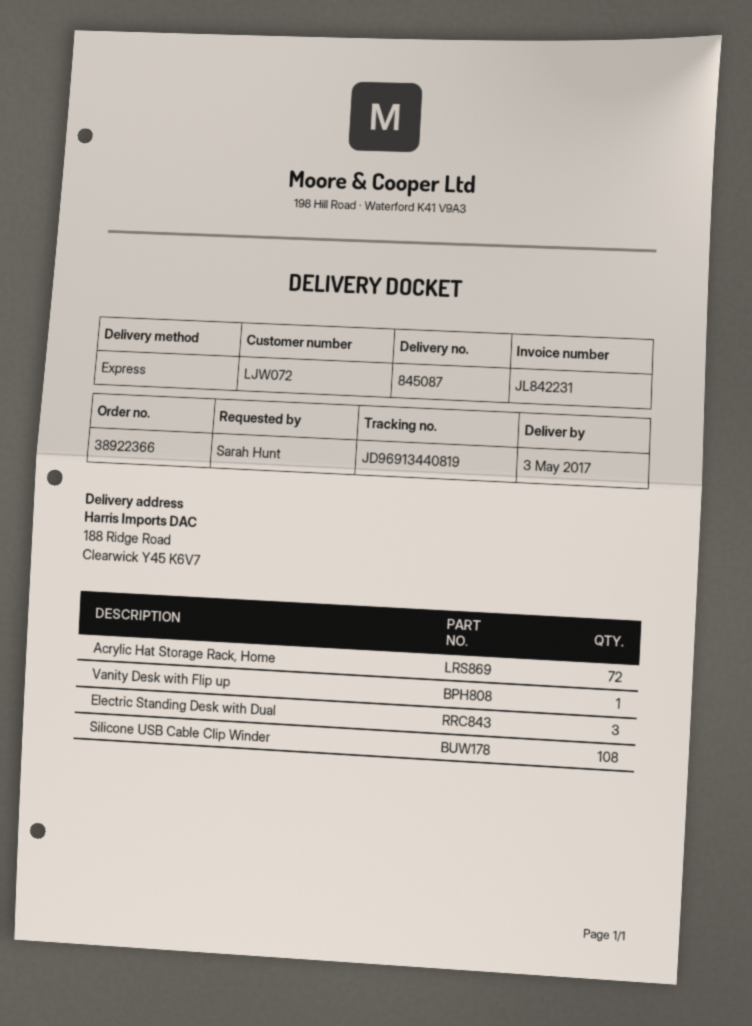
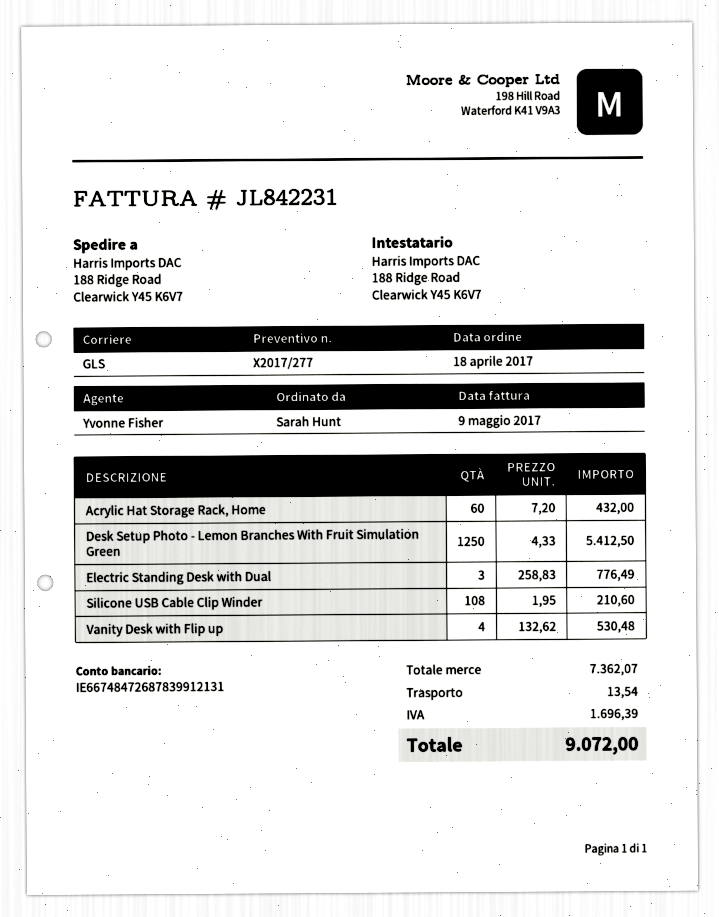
shipping method: express -> GLS
Acrylic Hat Storage Rack, Home: 72 -> 60
Vanity Desk with Flip up: 1 -> 4
Desk Setup Photo - Lemon Branches With Fruit Simulation Green: none -> 1250

